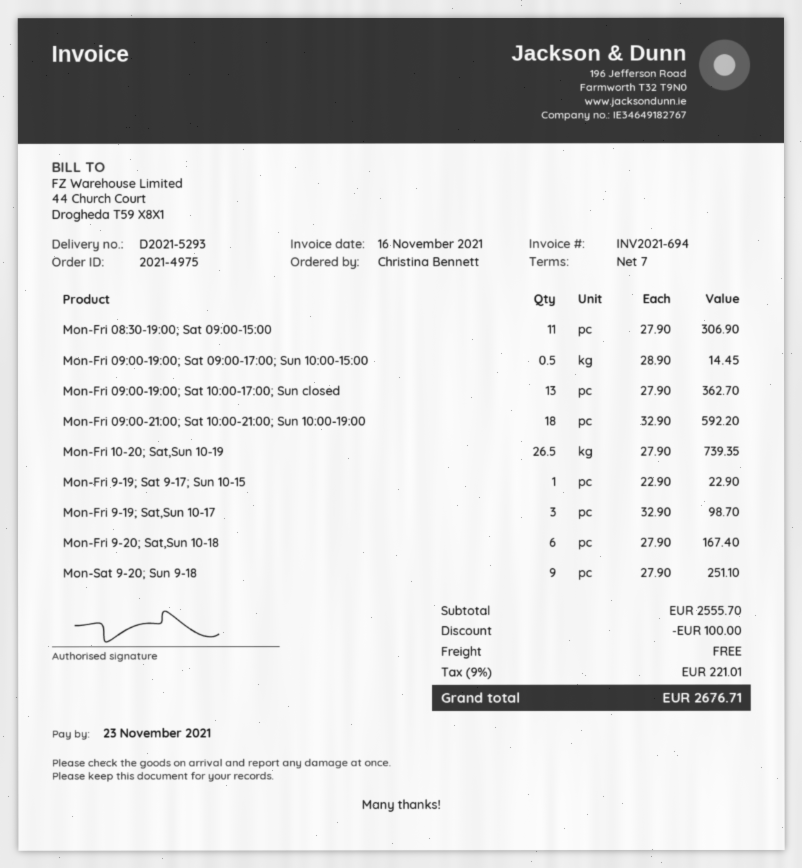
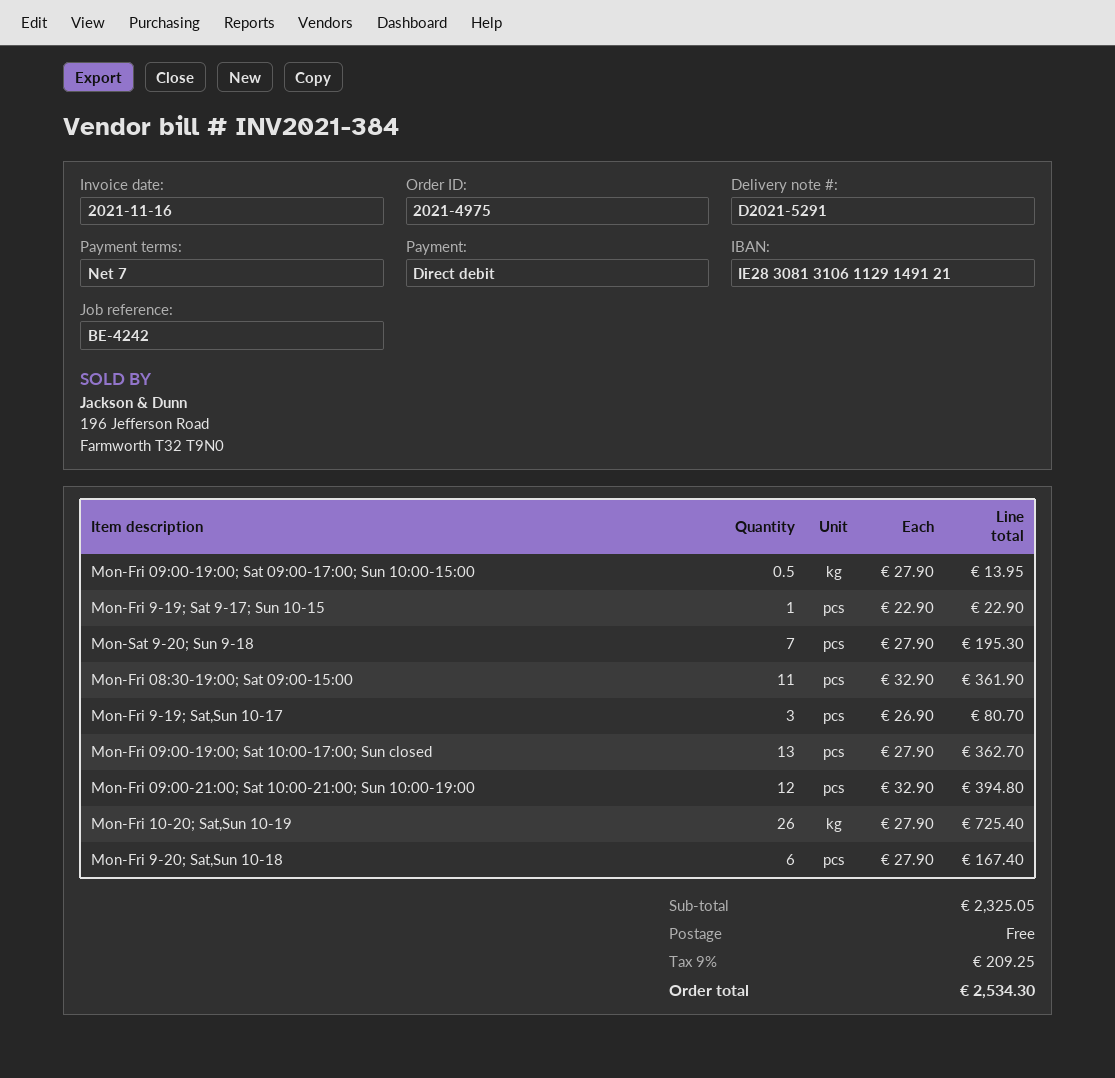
delivery note number: D2021-5293 -> D2021-5291
invoice number: INV2021-694 -> INV2021-384
Mon-Fri 08:30-19:00; Sat 09:00-15:00: 11 x 27.90 = 306.90 -> 11 x 32.90 = 361.90
Mon-Fri 09:00-19:00; Sat 09:00-17:00; Sun 10:00-15:00: 0.5 x 28.90 = 14.45 -> 0.5 x 27.90 = 13.95
Mon-Fri 09:00-21:00; Sat 10:00-21:00; Sun 10:00-19:00: 18 x 32.90 = 592.20 -> 12 x 32.90 = 394.80
Mon-Fri 10-20; Sat,Sun 10-19: 26.5 x 27.90 = 739.35 -> 26 x 27.90 = 725.40
Mon-Fri 9-19; Sat,Sun 10-17: 3 x 32.90 = 98.70 -> 3 x 26.90 = 80.70
Mon-Sat 9-20; Sun 9-18: 9 x 27.90 = 251.10 -> 7 x 27.90 = 195.30
subtotal: 2555.70 -> 2325.05
discount: 100.00 -> none
tax: 9% = 221.01 -> 9% = 209.25
total: 2676.71 -> 2534.30

